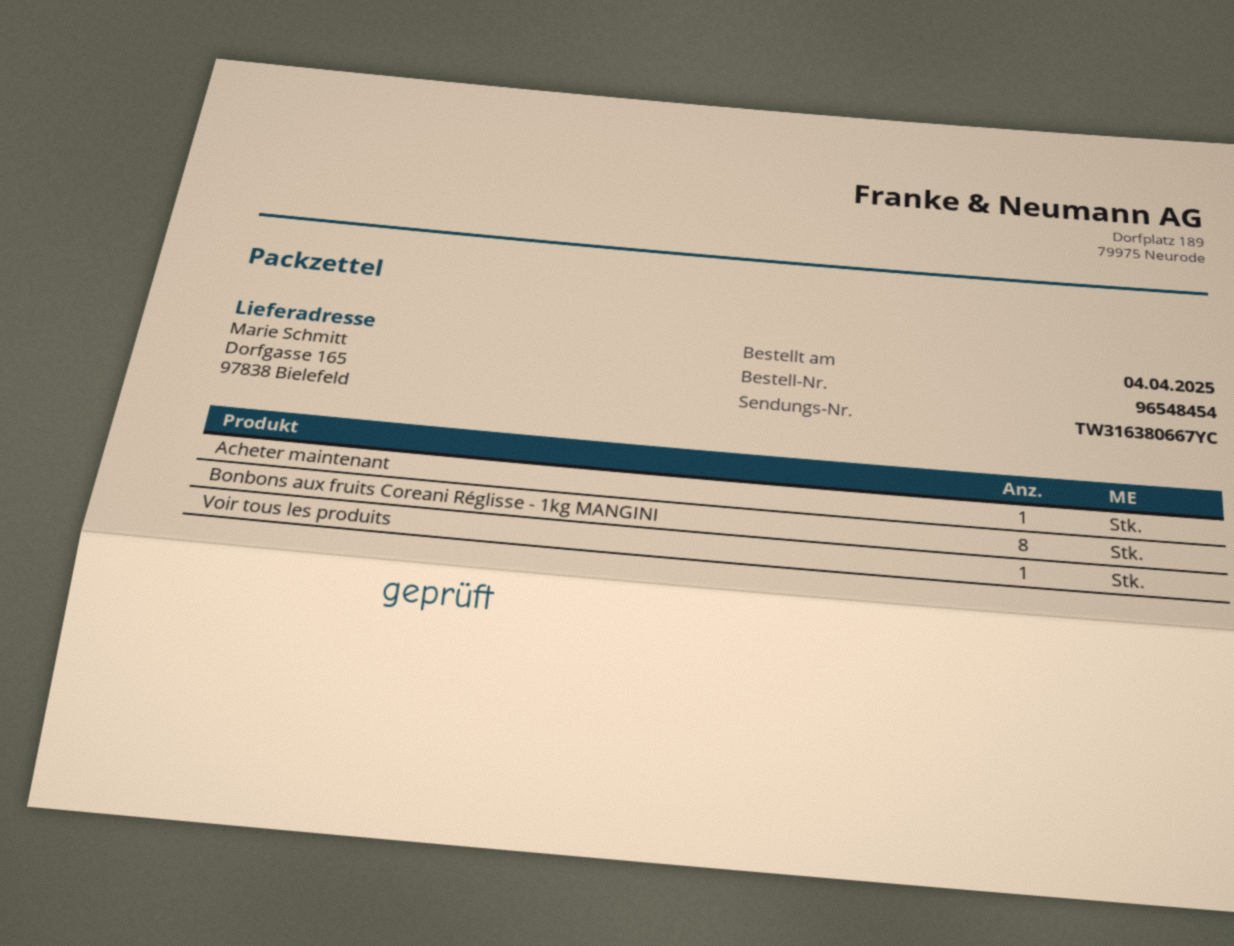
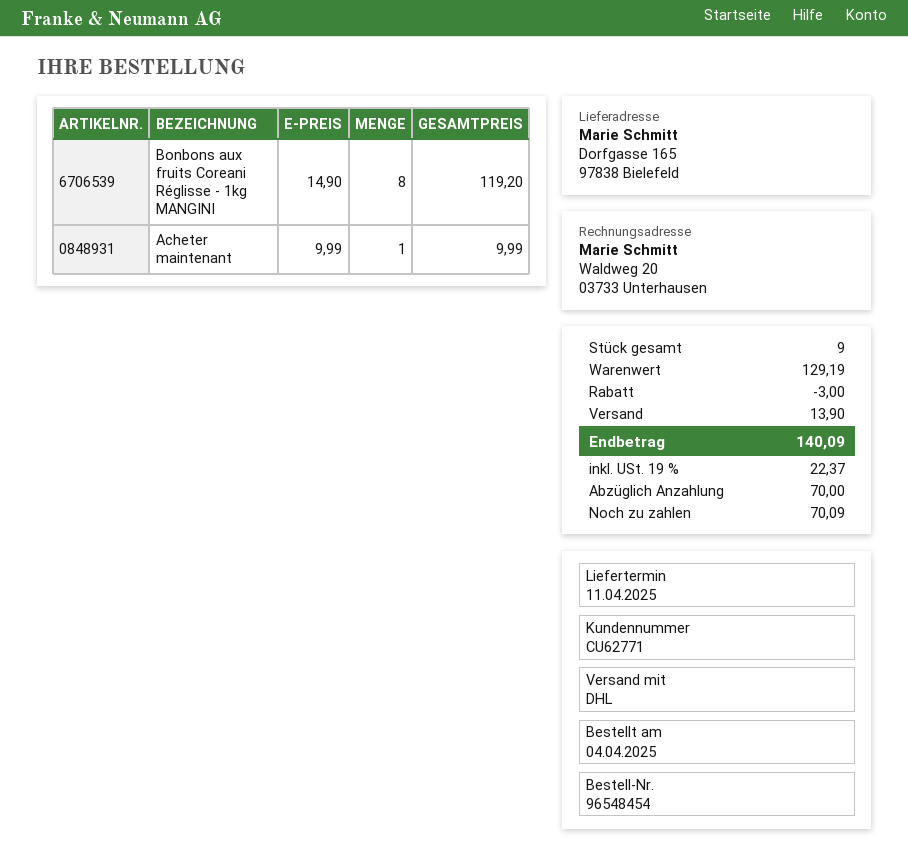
Voir tous les produits: 1 -> none

